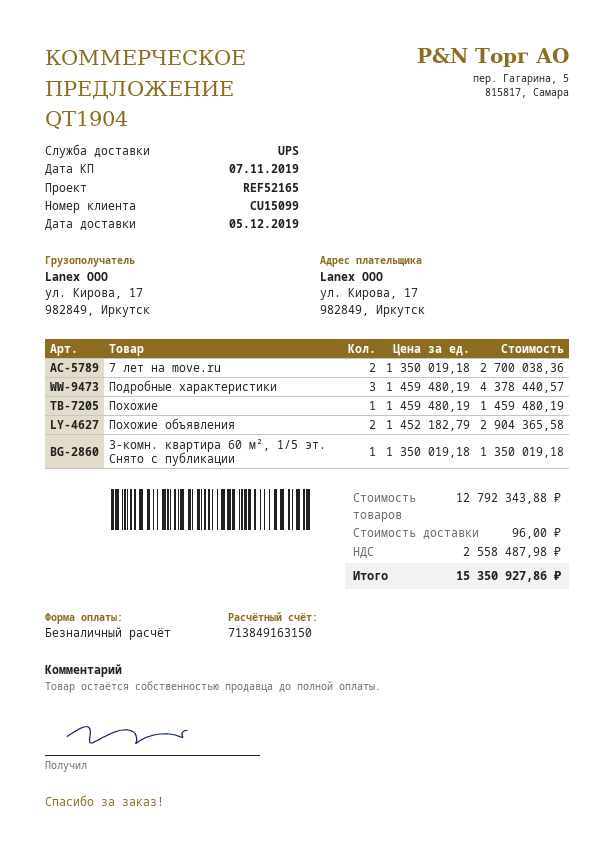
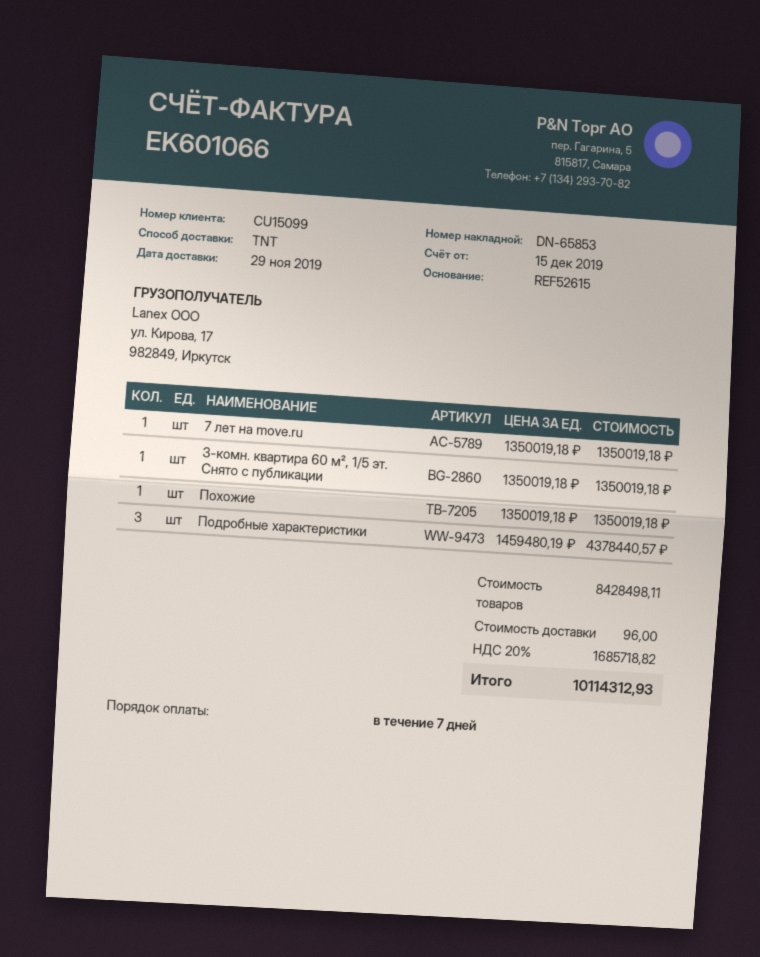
delivery date: 2019-12-05 -> 2019-11-29
reference: REF52165 -> REF52615
shipping method: UPS -> TNT
7 лет на move.ru: 2 x 1350019.18 = 2700038.36 -> 1 x 1350019.18 = 1350019.18
Похожие: 1 x 1459480.19 = 1459480.19 -> 1 x 1350019.18 = 1350019.18
Похожие объявления: 2 x 1452182.79 = 2904365.58 -> none
subtotal: 12792343.88 -> 8428498.11
tax: 2558487.98 -> 1685718.82
total: 15350927.86 -> 10114312.93

